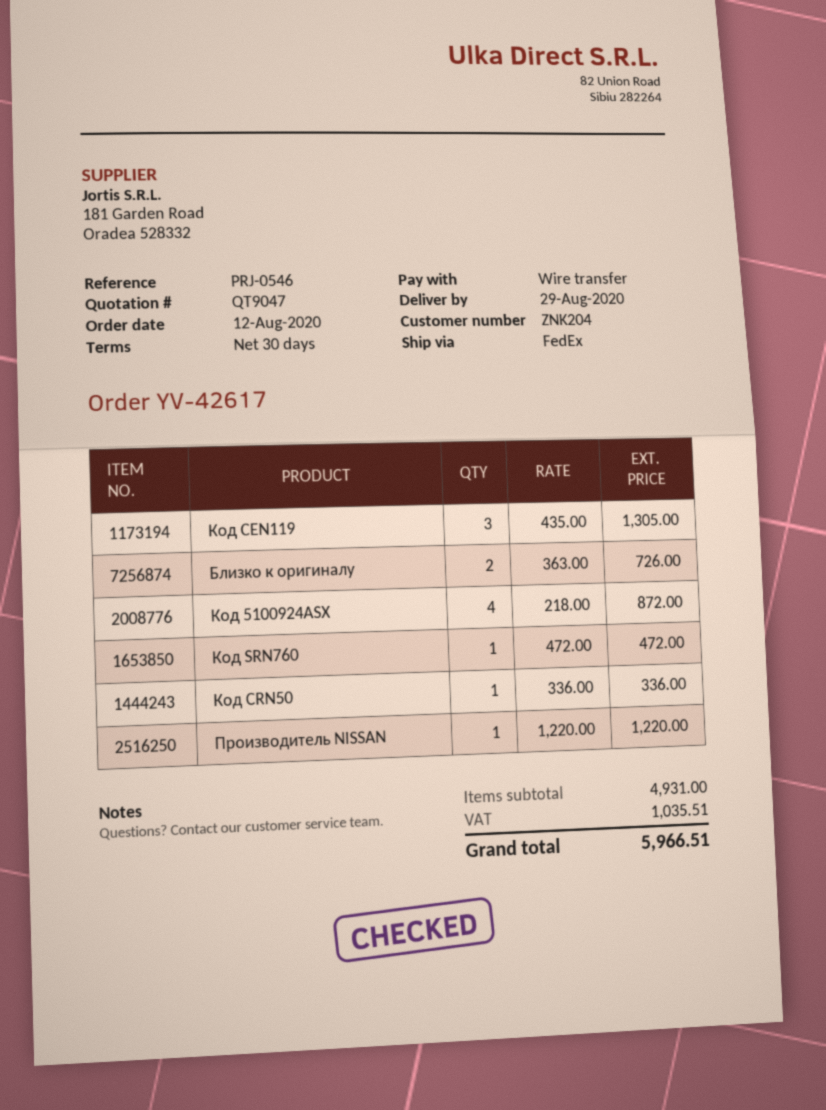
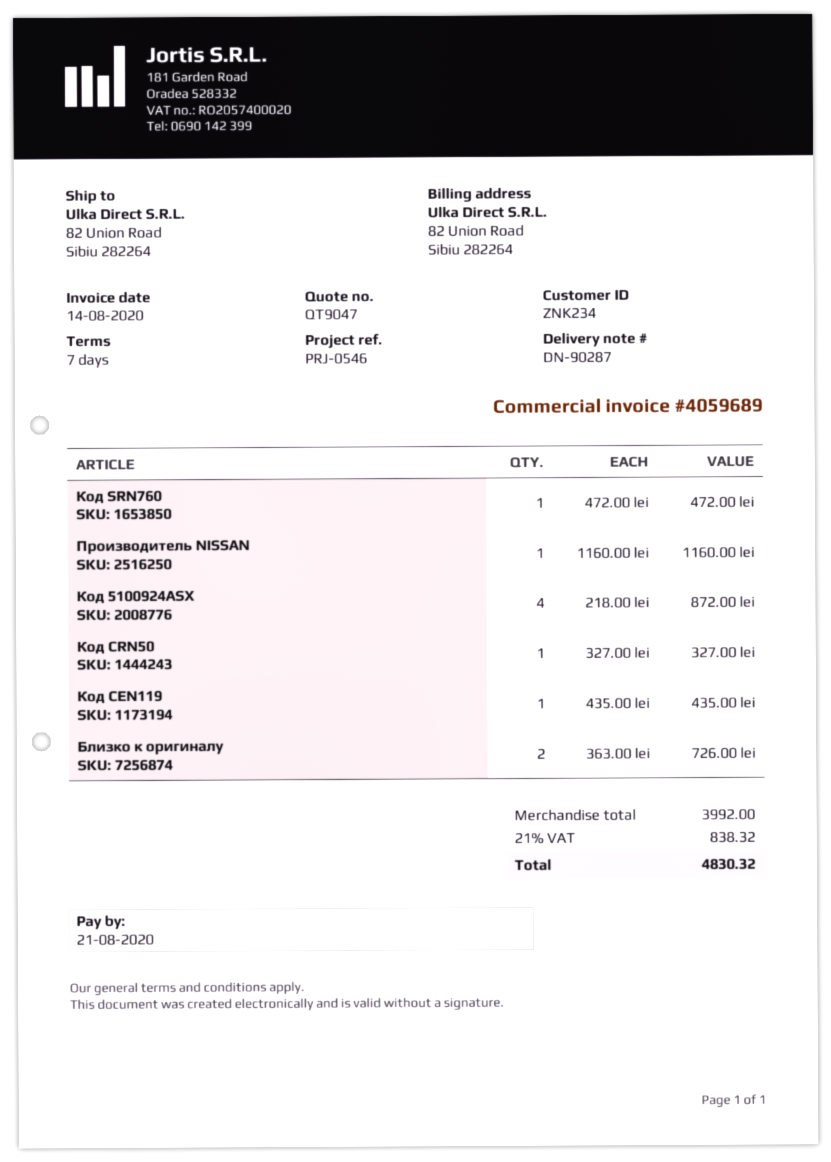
payment terms: 30 days -> 7 days
customer number: ZNK204 -> ZNK234
Код CEN119: 3 x 435.00 = 1305.00 -> 1 x 435.00 = 435.00
Код CRN50: 1 x 336.00 = 336.00 -> 1 x 327.00 = 327.00
Производитель NISSAN: 1 x 1220.00 = 1220.00 -> 1 x 1160.00 = 1160.00
subtotal: 4931.00 -> 3992.00
tax: 1035.51 -> 838.32
total: 5966.51 -> 4830.32

